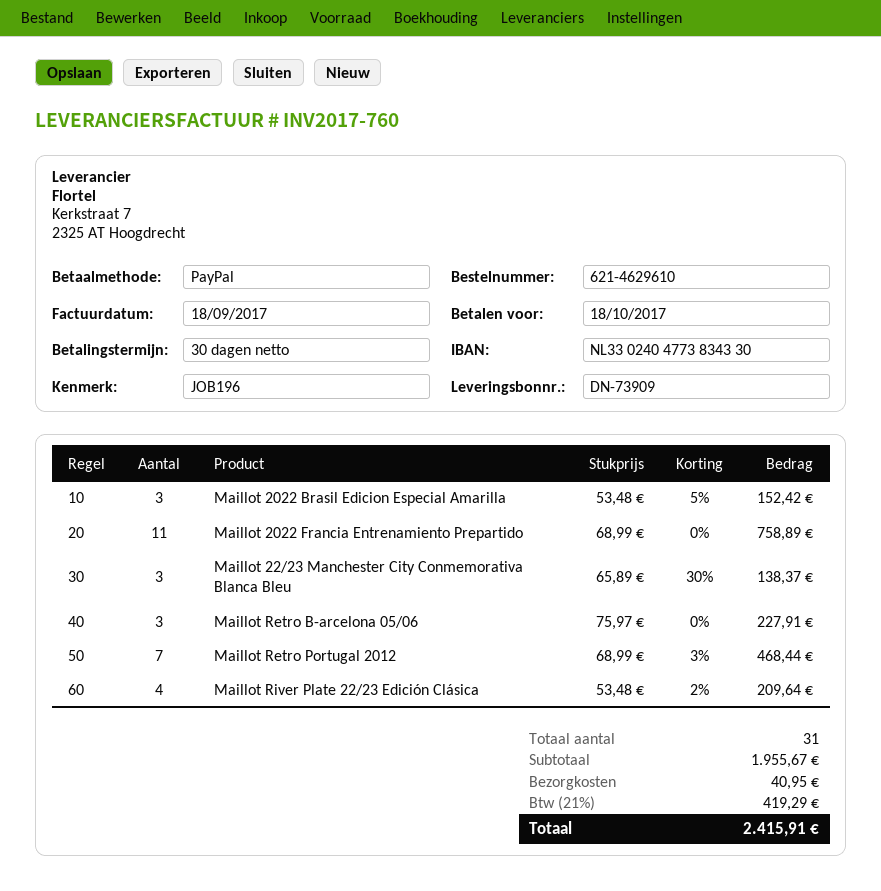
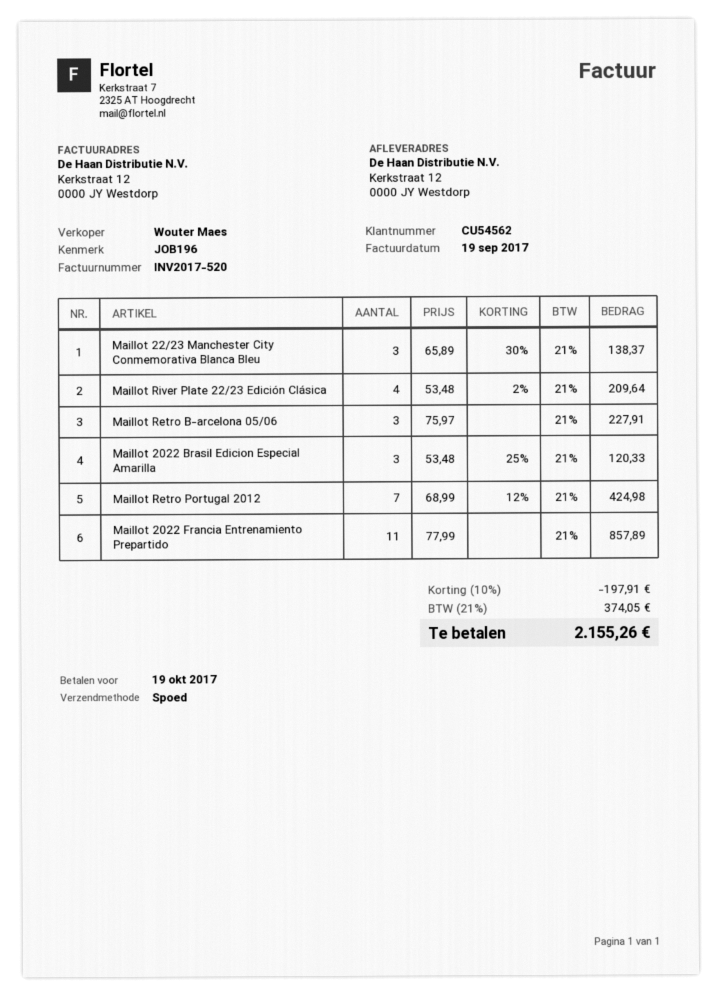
invoice number: INV2017-760 -> INV2017-520
invoice date: 2017-09-18 -> 2017-09-19
due date: 2017-10-18 -> 2017-10-19
Maillot 2022 Brasil Edicion Especial Amarilla: 3 x 53.48 - 5% = 152.42 -> 3 x 53.48 - 25% = 120.33
Maillot 2022 Francia Entrenamiento Prepartido: 11 x 68.99 = 758.89 -> 11 x 77.99 = 857.89
Maillot Retro Portugal 2012: 7 x 68.99 - 3% = 468.44 -> 7 x 68.99 - 12% = 424.98
discount: none -> 10% = 197.91
shipping: 40.95 -> none
tax: 21% = 419.29 -> 21% = 374.05
total: 2415.91 -> 2155.26

